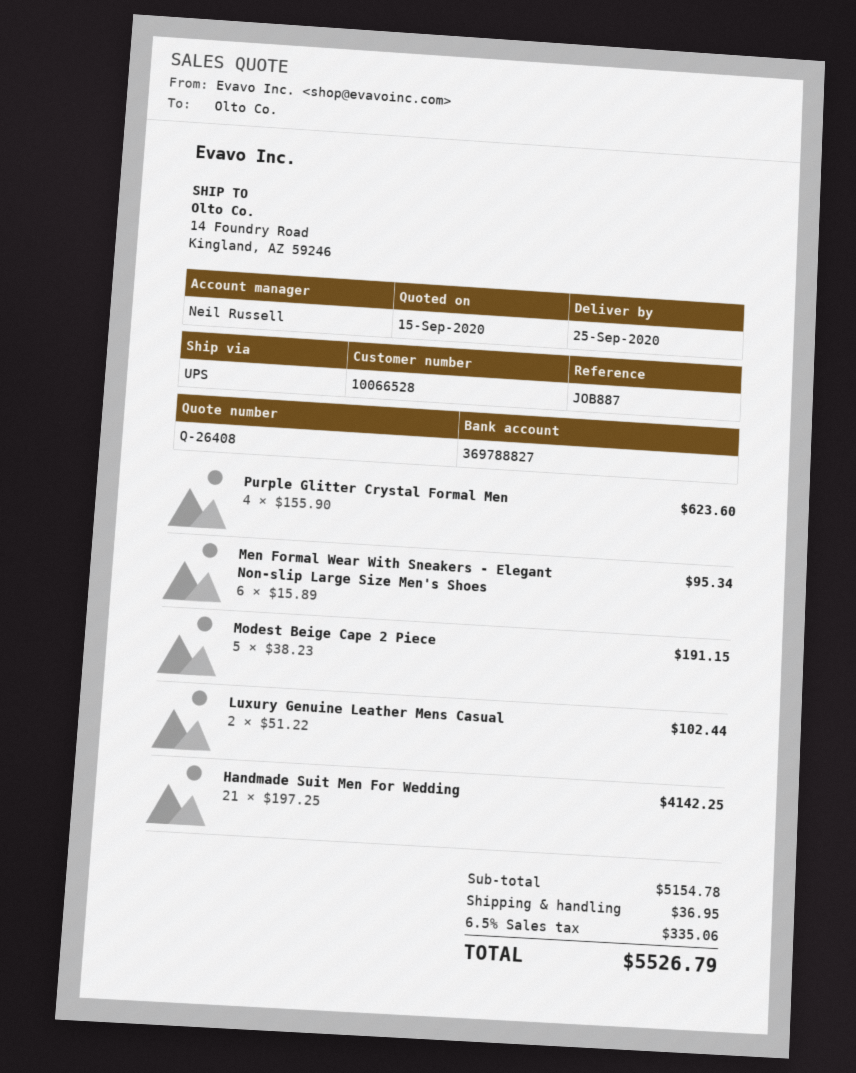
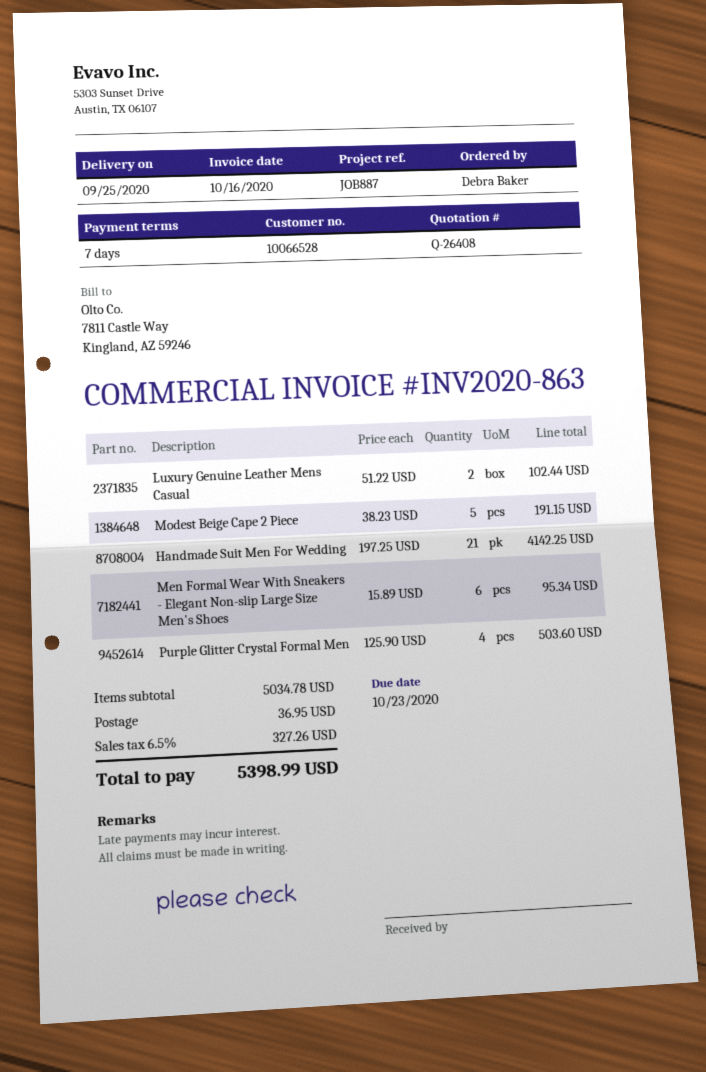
Purple Glitter Crystal Formal Men: 4 x 155.90 = 623.60 -> 4 x 125.90 = 503.60
subtotal: 5154.78 -> 5034.78
tax: 6.5% = 335.06 -> 6.5% = 327.26
total: 5526.79 -> 5398.99

